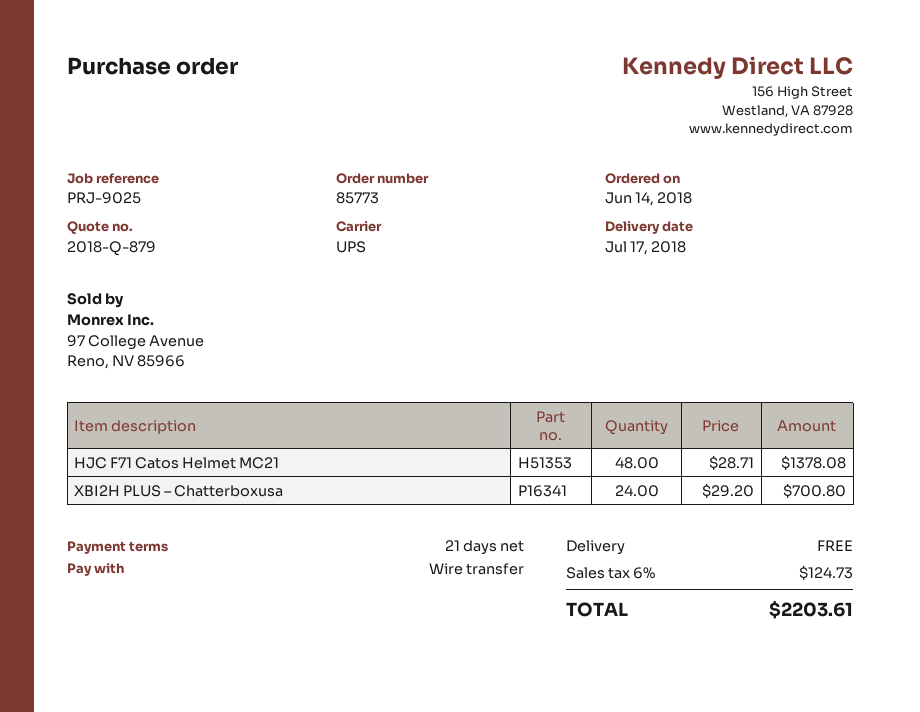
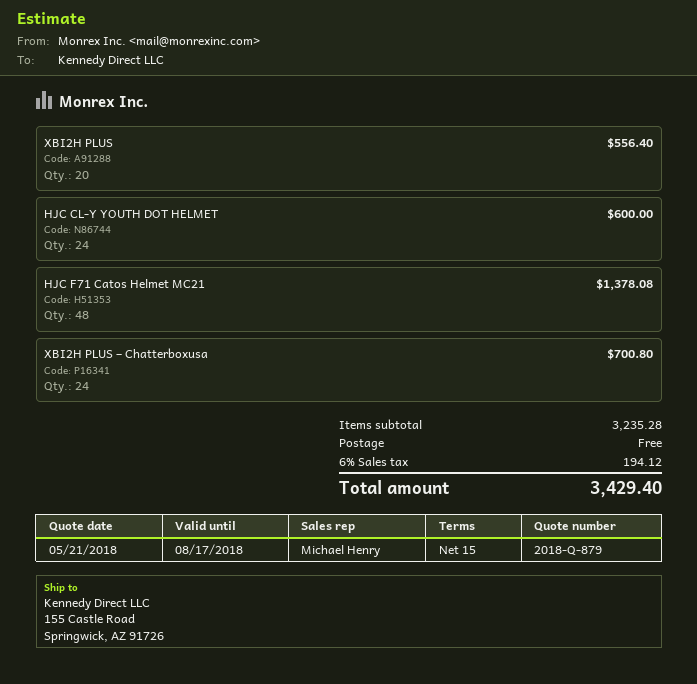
payment terms: 21 days -> 15 days
XBI2H PLUS: none -> 20 for 556.40
HJC CL-Y YOUTH DOT HELMET: none -> 24 for 600.00
tax: 6% = 124.73 -> 6% = 194.12
total: 2203.61 -> 3429.40

